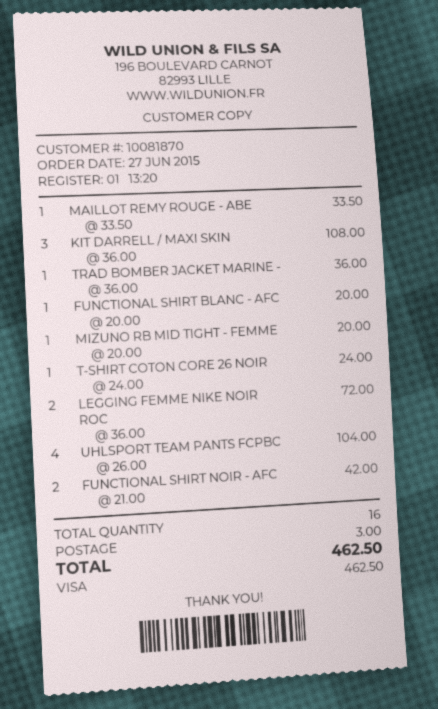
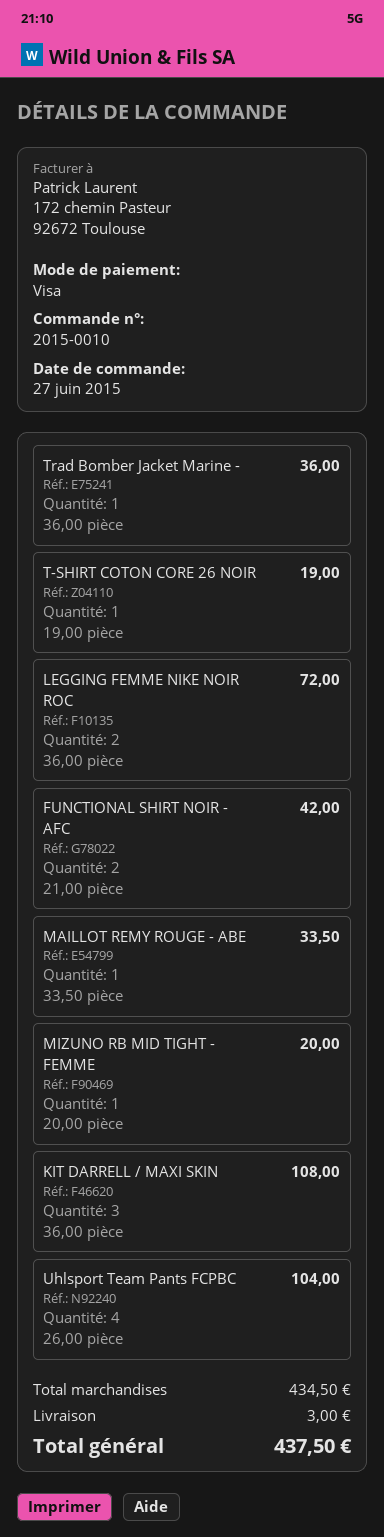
FUNCTIONAL SHIRT BLANC - AFC: 1 x 20.00 = 20.00 -> none
T-SHIRT COTON CORE 26 NOIR: 1 x 24.00 = 24.00 -> 1 x 19.00 = 19.00
total: 462.50 -> 437.50

